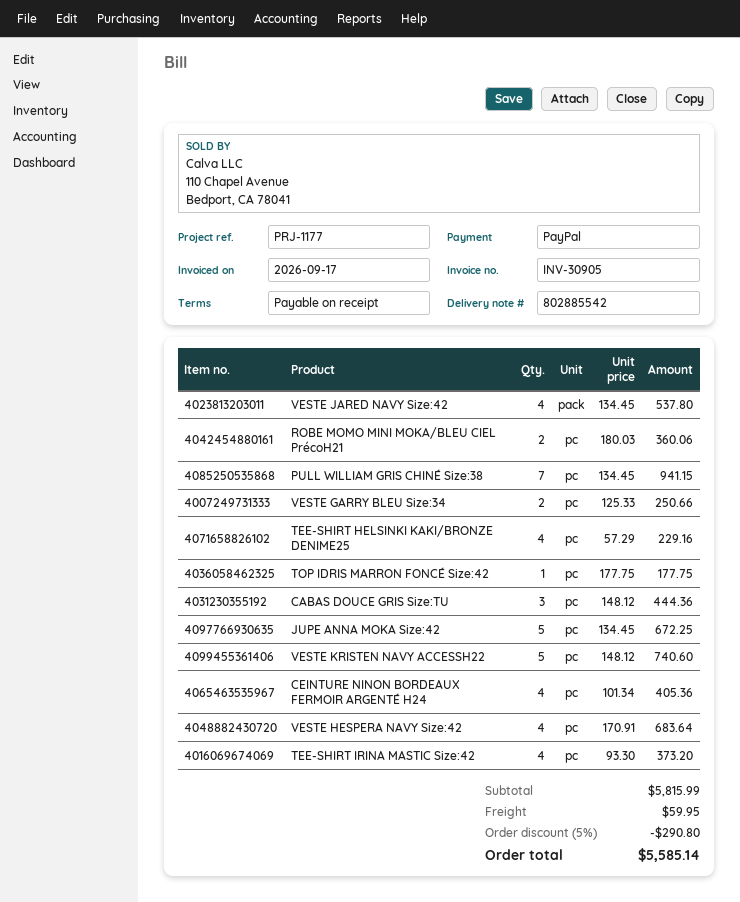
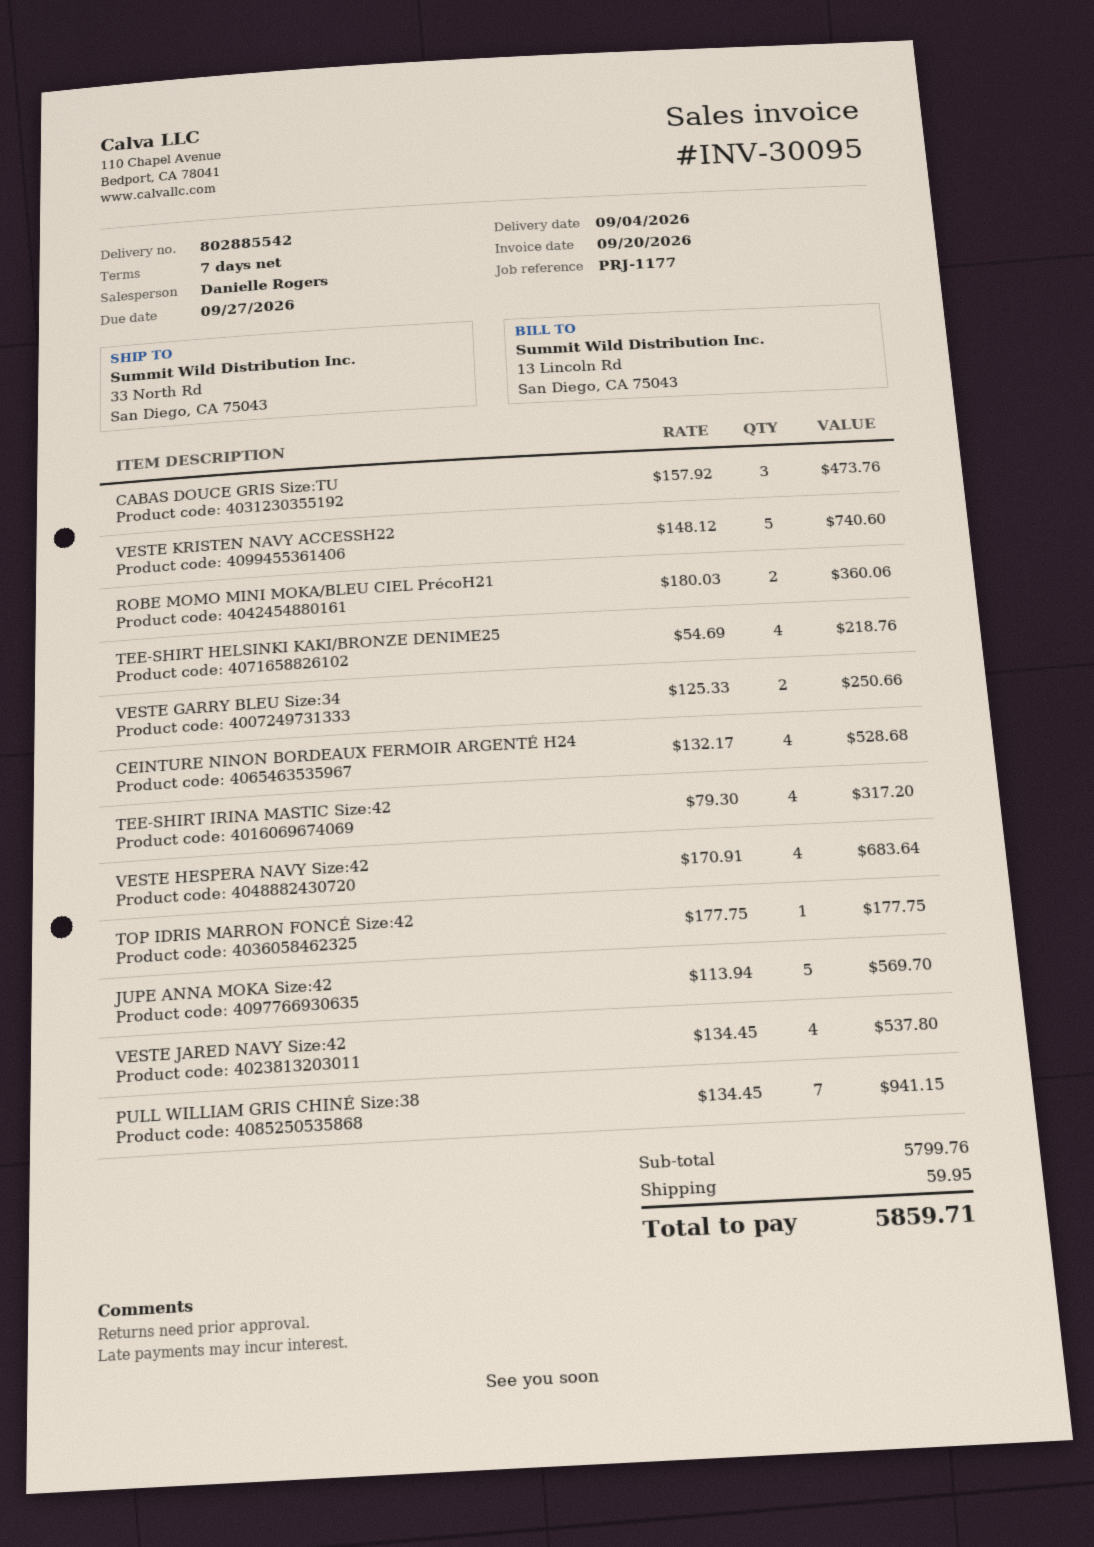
invoice number: INV-30905 -> INV-30095
invoice date: 2026-09-17 -> 2026-09-20
payment terms: on receipt -> 7 days
TEE-SHIRT HELSINKI KAKI/BRONZE DENIME25: 4 x 57.29 = 229.16 -> 4 x 54.69 = 218.76
CABAS DOUCE GRIS Size:TU: 3 x 148.12 = 444.36 -> 3 x 157.92 = 473.76
JUPE ANNA MOKA Size:42: 5 x 134.45 = 672.25 -> 5 x 113.94 = 569.70
CEINTURE NINON BORDEAUX FERMOIR ARGENTÉ H24: 4 x 101.34 = 405.36 -> 4 x 132.17 = 528.68
TEE-SHIRT IRINA MASTIC Size:42: 4 x 93.30 = 373.20 -> 4 x 79.30 = 317.20
subtotal: 5815.99 -> 5799.76
discount: 5% = 290.80 -> none
total: 5585.14 -> 5859.71

